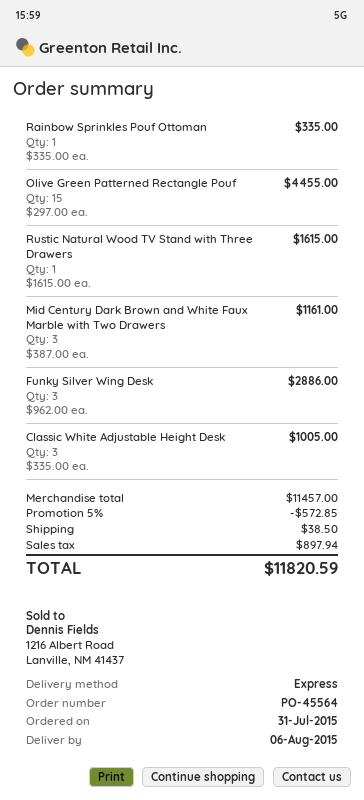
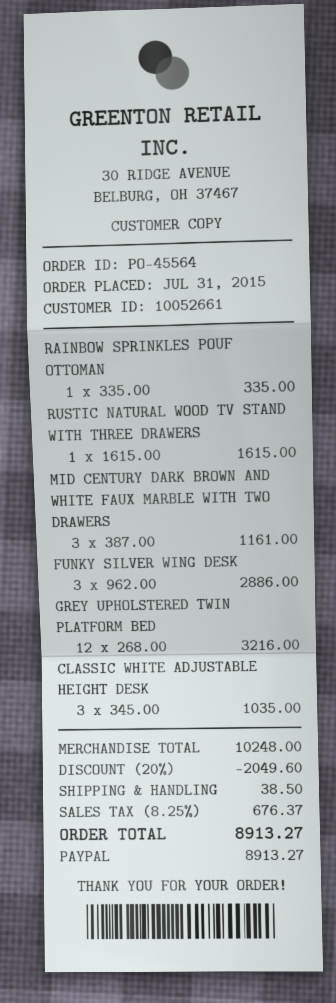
Olive Green Patterned Rectangle Pouf: 15 x 297.00 = 4455.00 -> none
Classic White Adjustable Height Desk: 3 x 335.00 = 1005.00 -> 3 x 345.00 = 1035.00
GREY UPHOLSTERED TWIN PLATFORM BED: none -> 12 x 268.00 = 3216.00
subtotal: 11457.00 -> 10248.00
discount: 5% = 572.85 -> 20% = 2049.60
tax: 897.94 -> 676.37
total: 11820.59 -> 8913.27

